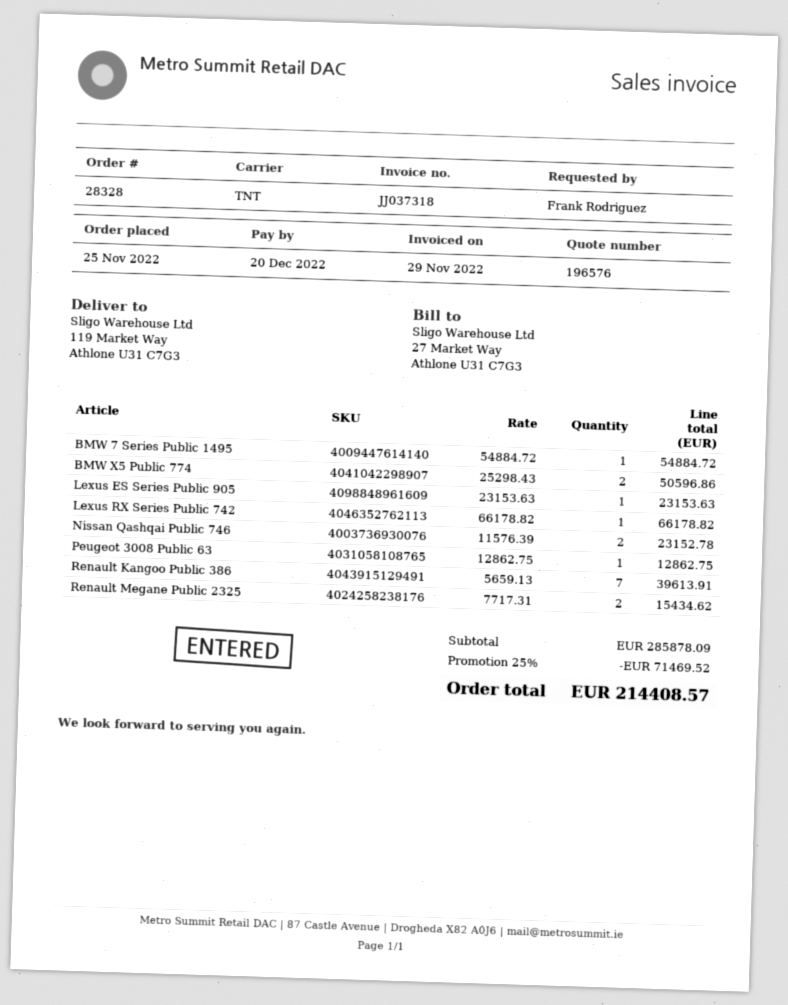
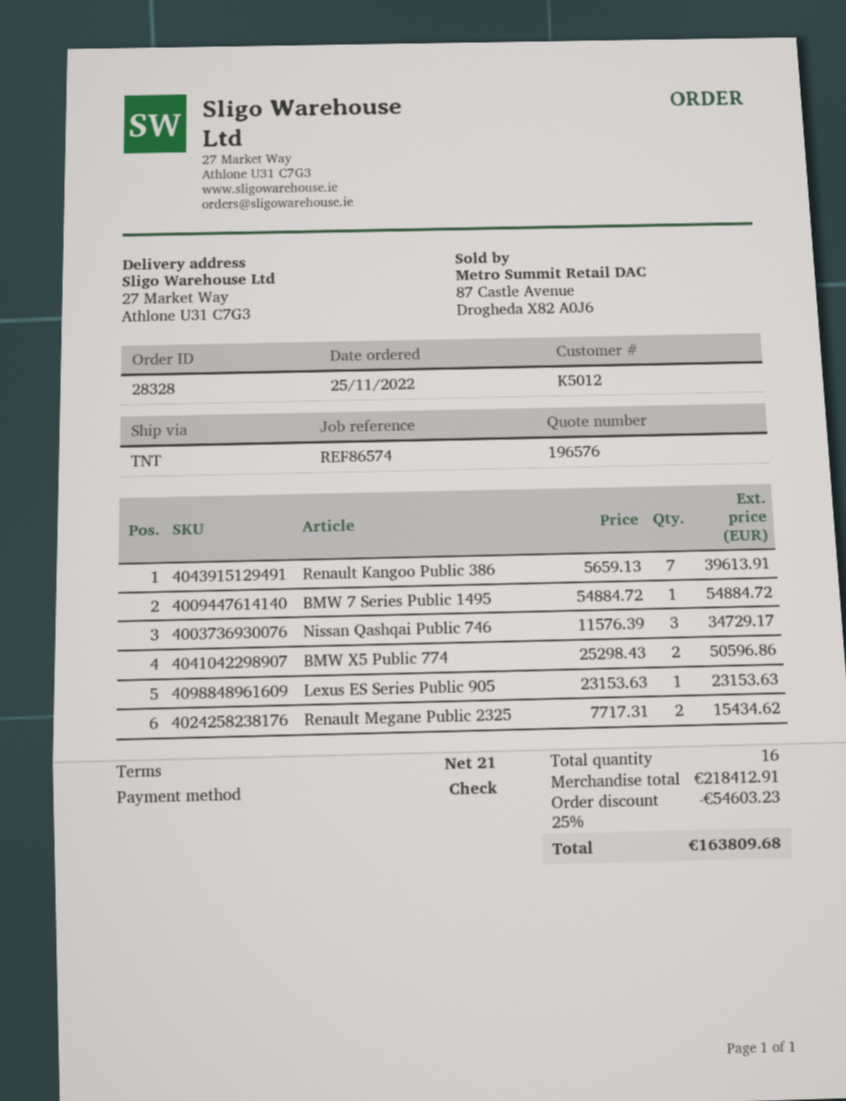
ship to: 119 Market Way, Athlone U31 C7G3 -> 27 Market Way, Athlone U31 C7G3
Lexus RX Series Public 742: 1 x 66178.82 = 66178.82 -> none
Nissan Qashqai Public 746: 2 x 11576.39 = 23152.78 -> 3 x 11576.39 = 34729.17
Peugeot 3008 Public 63: 1 x 12862.75 = 12862.75 -> none
subtotal: 285878.09 -> 218412.91
discount: 25% = 71469.52 -> 25% = 54603.23
total: 214408.57 -> 163809.68

